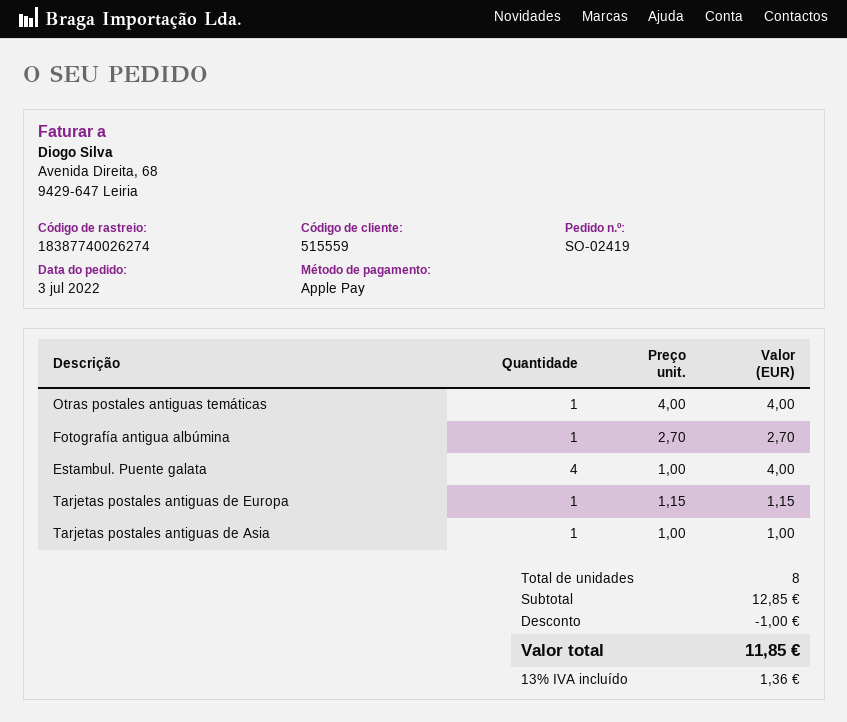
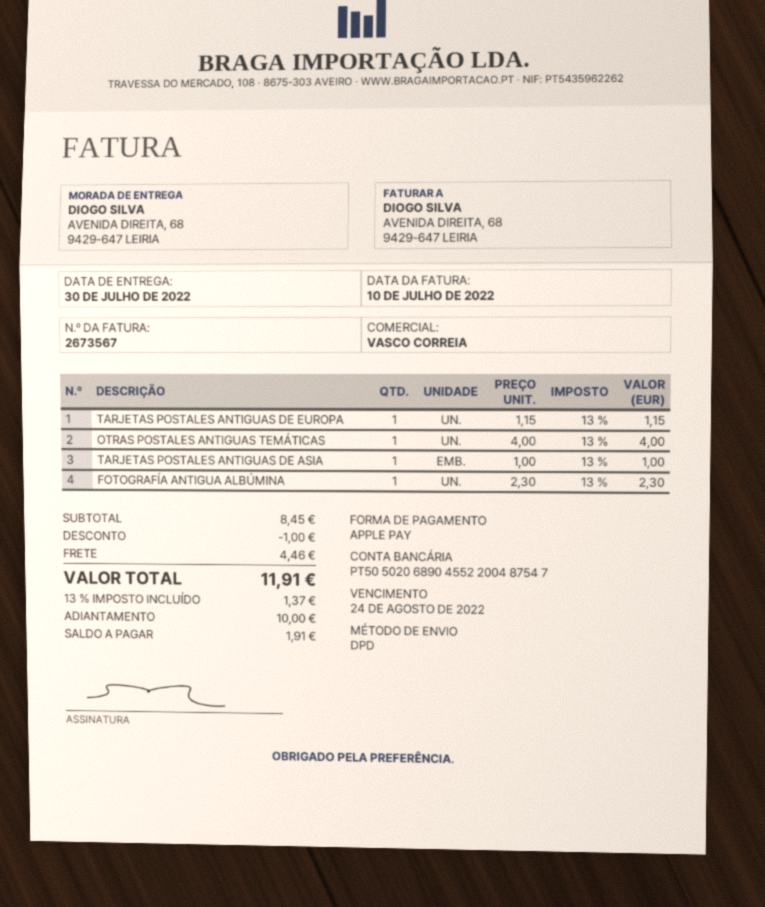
Fotografía antigua albúmina: 1 x 2.70 = 2.70 -> 1 x 2.30 = 2.30
Estambul. Puente galata: 4 x 1.00 = 4.00 -> none
subtotal: 12.85 -> 8.45
shipping: none -> 4.46
tax: 13% = 1.36 -> 13% = 1.37
total: 11.85 -> 11.91

